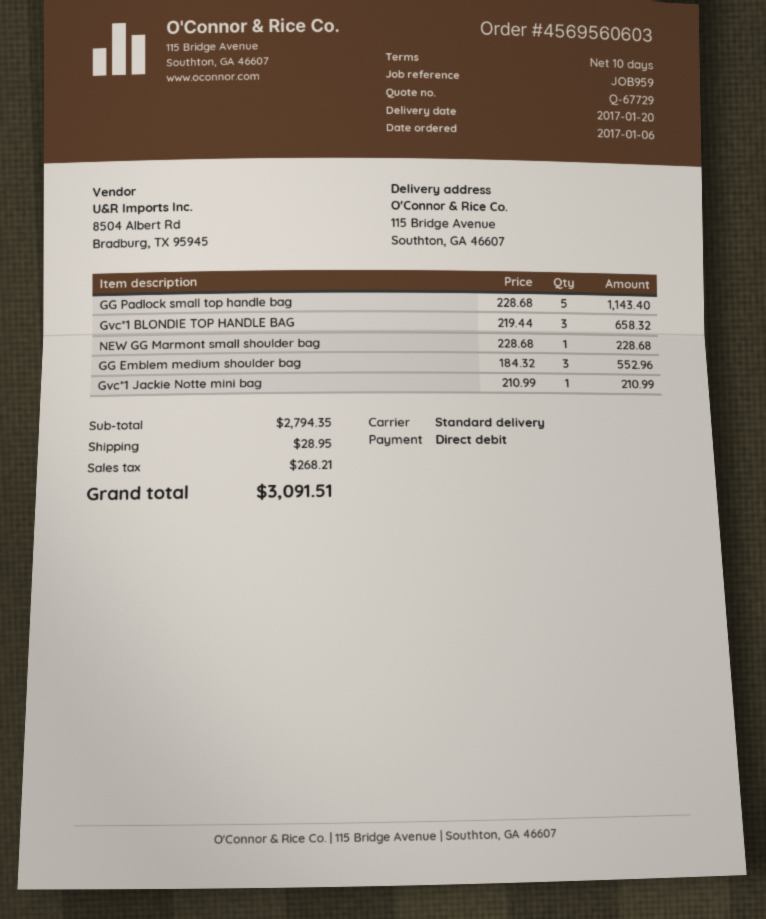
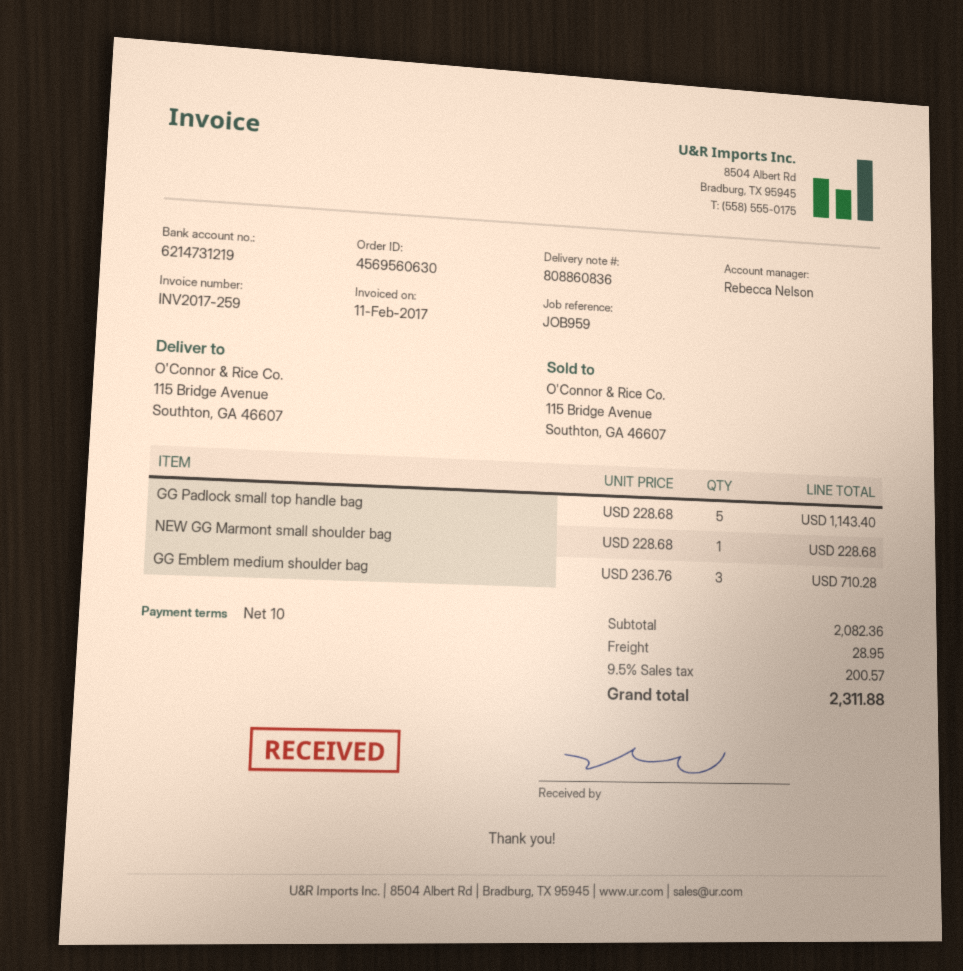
order number: 4569560603 -> 4569560630
Gvc*1 BLONDIE TOP HANDLE BAG: 3 x 219.44 = 658.32 -> none
GG Emblem medium shoulder bag: 3 x 184.32 = 552.96 -> 3 x 236.76 = 710.28
Gvc*1 Jackie Notte mini bag: 1 x 210.99 = 210.99 -> none
subtotal: 2794.35 -> 2082.36
tax: 268.21 -> 200.57
total: 3091.51 -> 2311.88

